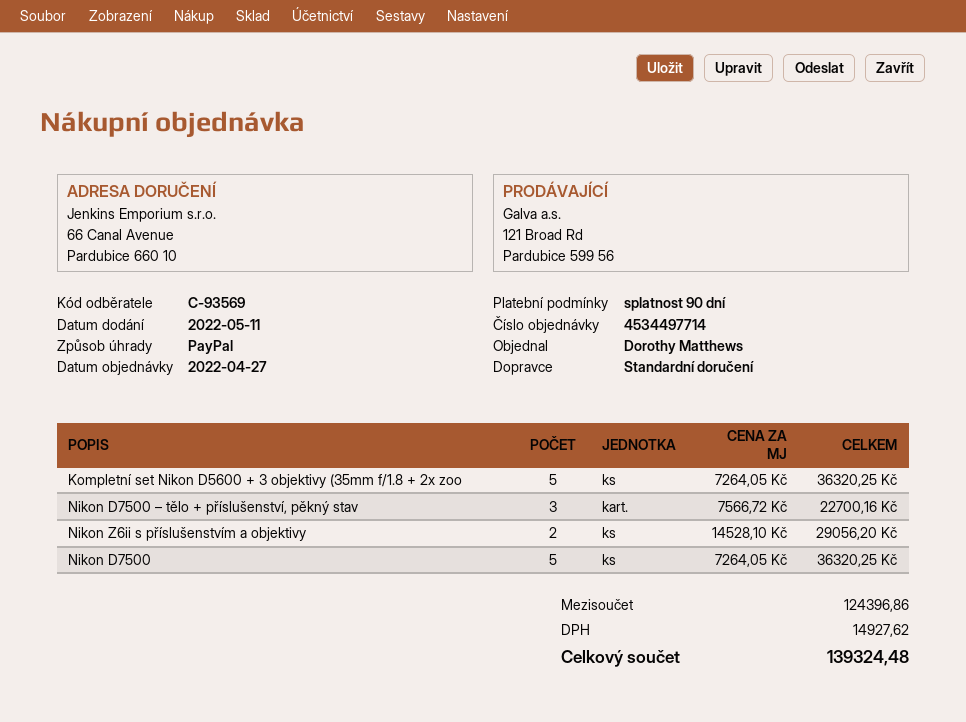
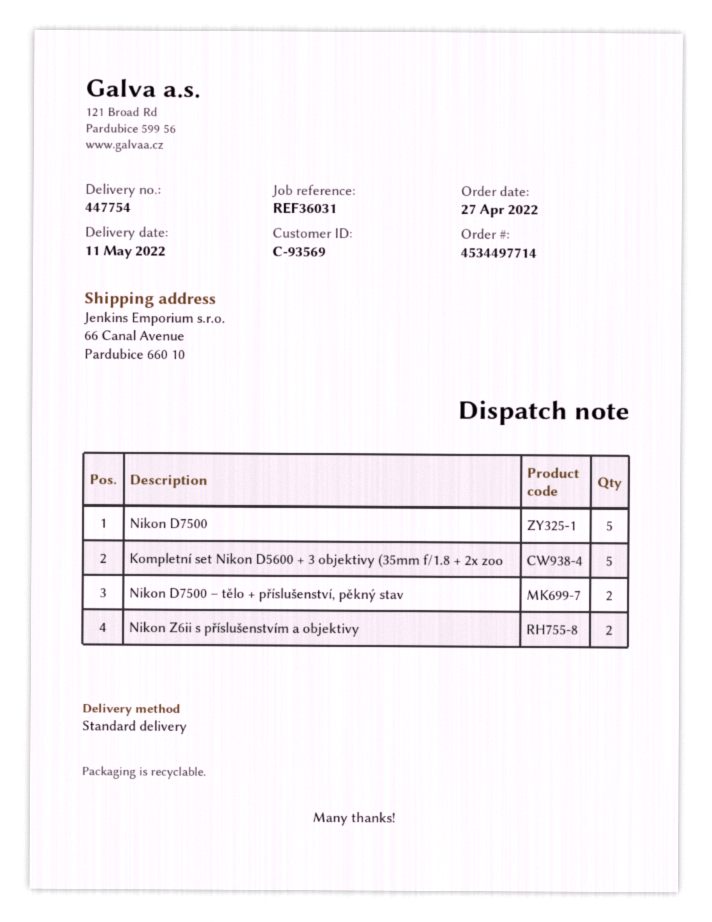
Nikon D7500 – tělo + příslušenství, pěkný stav: 3 -> 2

